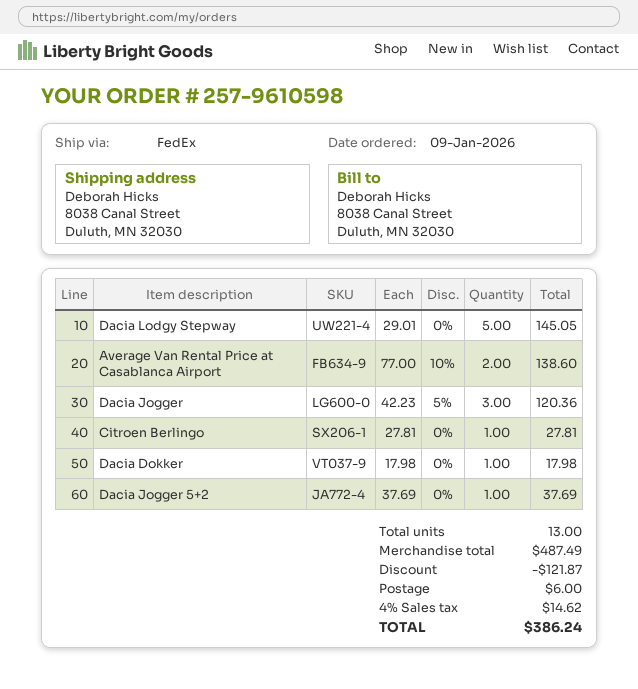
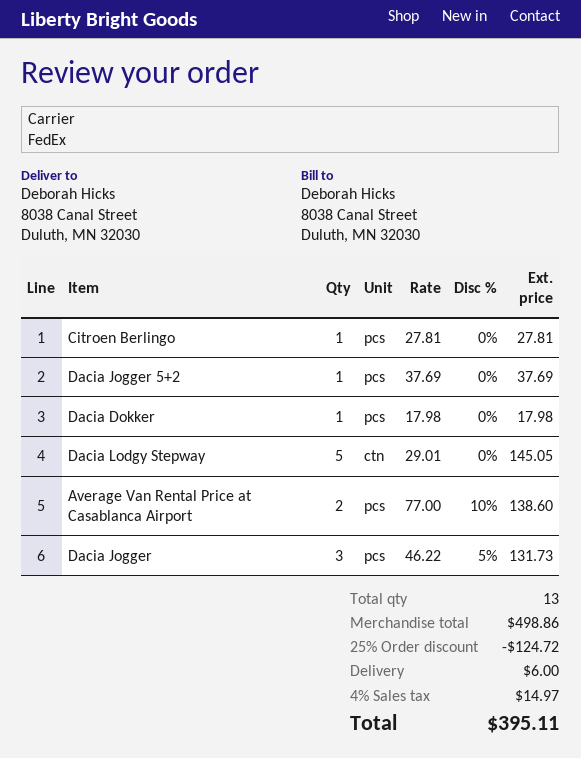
Dacia Jogger: 3 x 42.23 - 5% = 120.36 -> 3 x 46.22 - 5% = 131.73
subtotal: 487.49 -> 498.86
discount: 121.87 -> 124.72
tax: 4% = 14.62 -> 4% = 14.97
total: 386.24 -> 395.11

